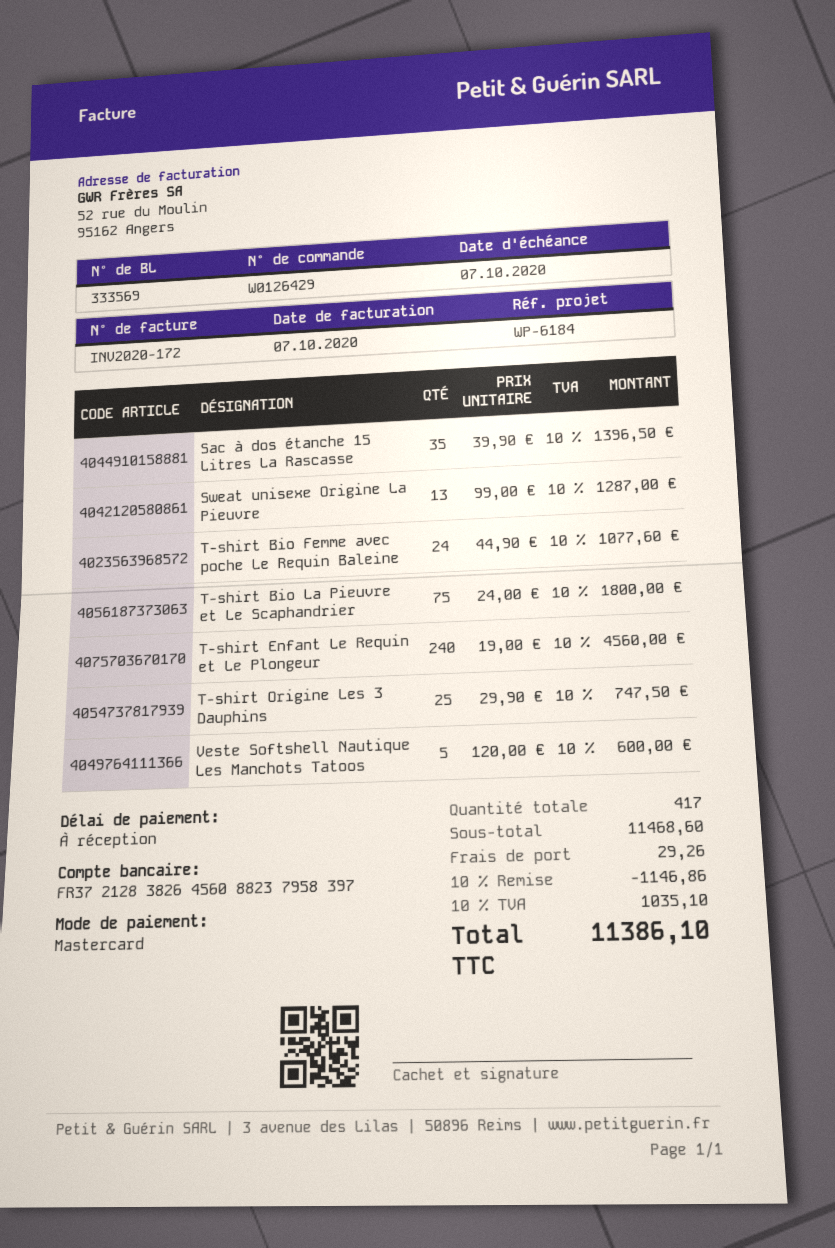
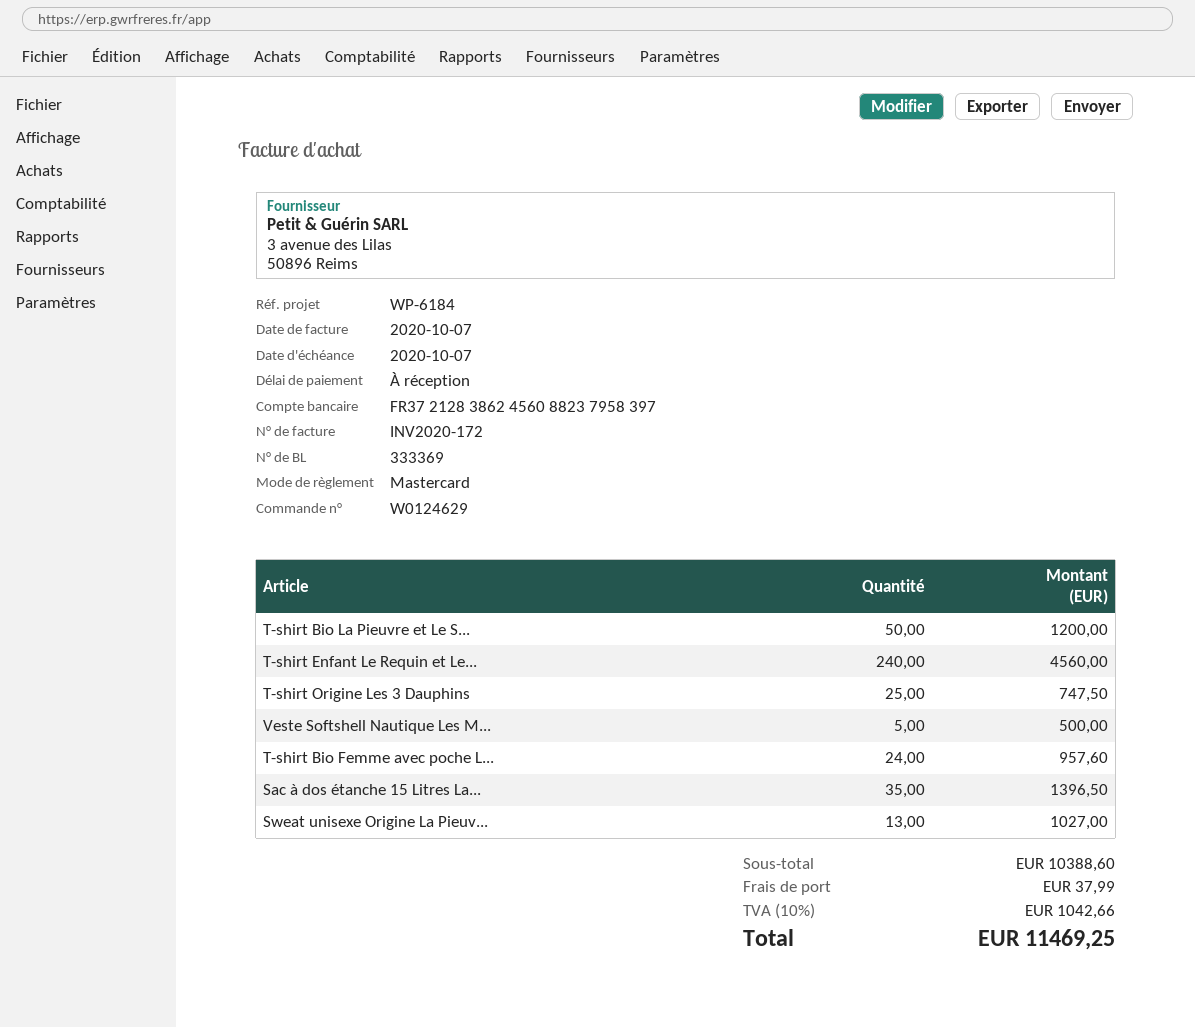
order number: W0126429 -> W0124629
delivery note number: 333569 -> 333369
bank account: FR3721283826456088237958397 -> FR3721283862456088237958397
Sweat unisexe Origine La Pieuvre: 13 for 1287.00 -> 13 for 1027.00
T-shirt Bio Femme avec poche Le Requin Baleine: 24 for 1077.60 -> 24 for 957.60
T-shirt Bio La Pieuvre et Le Scaphandrier: 75 for 1800.00 -> 50 for 1200.00
Veste Softshell Nautique Les Manchots Tatoos: 5 for 600.00 -> 5 for 500.00
subtotal: 11468.60 -> 10388.60
discount: 10% = 1146.86 -> none
shipping: 29.26 -> 37.99
tax: 10% = 1035.10 -> 10% = 1042.66
total: 11386.10 -> 11469.25

